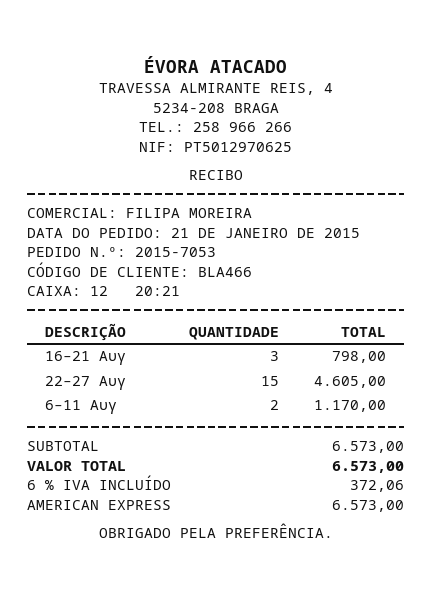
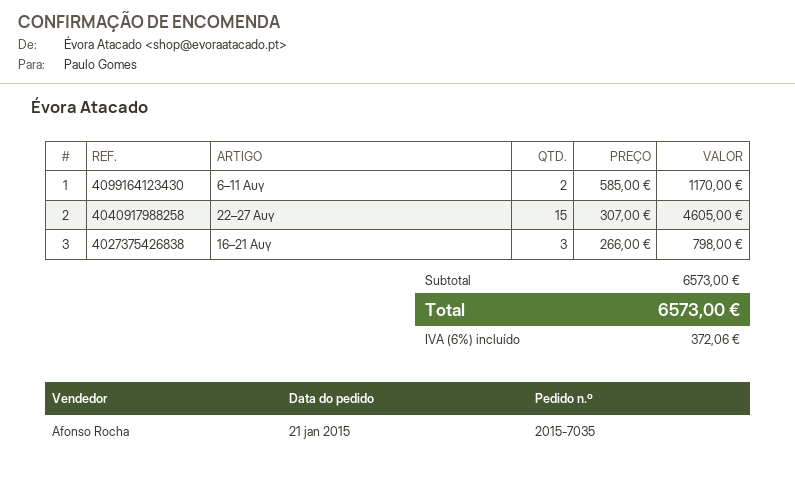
order number: 2015-7053 -> 2015-7035
sales rep: FILIPA MOREIRA -> Afonso Rocha

